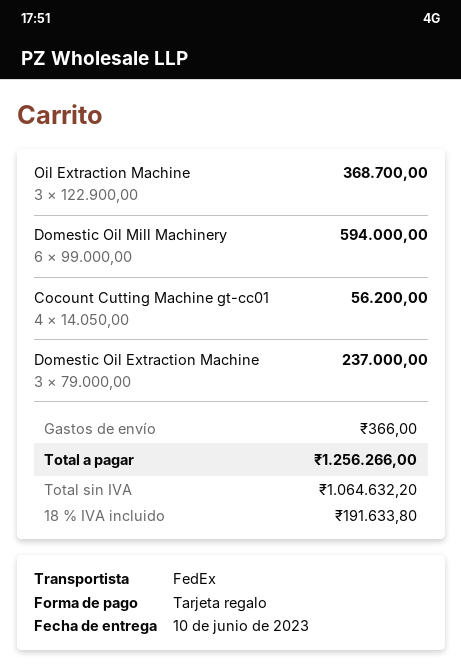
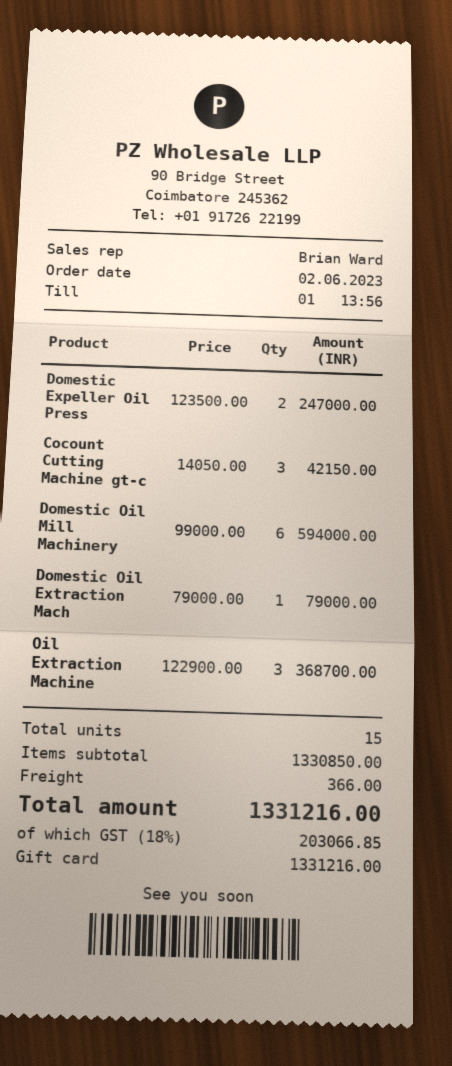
Cocount Cutting Machine gt-cc01: 4 x 14050.00 = 56200.00 -> 3 x 14050.00 = 42150.00
Domestic Oil Extraction Machine: 3 x 79000.00 = 237000.00 -> 1 x 79000.00 = 79000.00
Domestic Expeller Oil Press: none -> 2 x 123500.00 = 247000.00
tax: 18% = 191633.80 -> 18% = 203066.85
total: 1256266.00 -> 1331216.00

